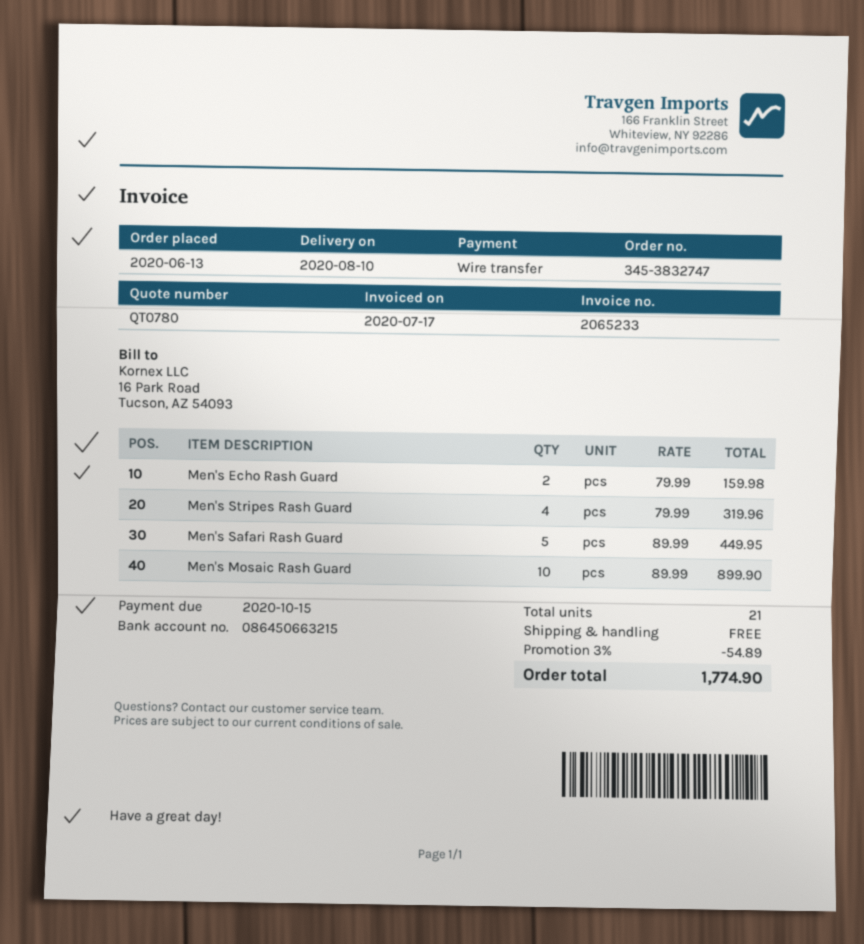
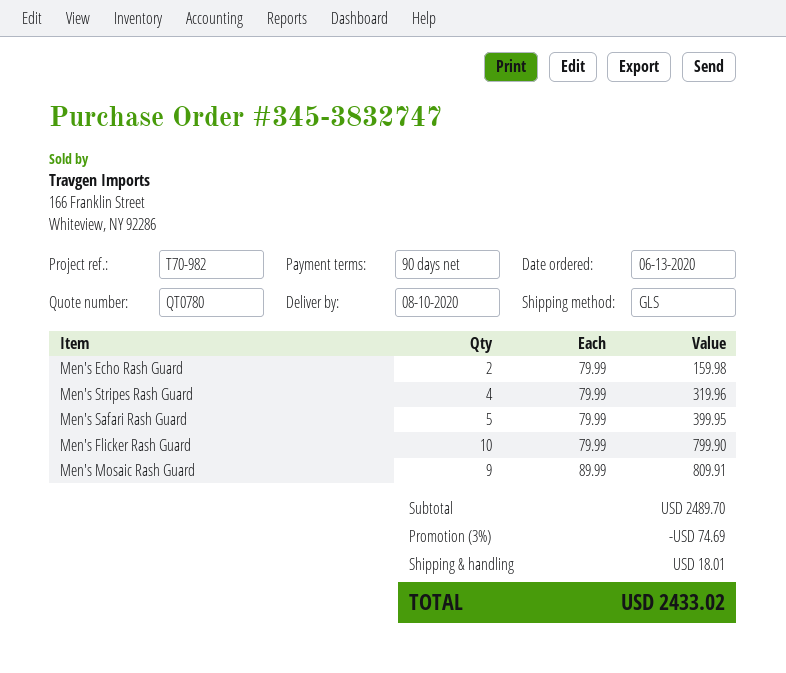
Men's Safari Rash Guard: 5 x 89.99 = 449.95 -> 5 x 79.99 = 399.95
Men's Mosaic Rash Guard: 10 x 89.99 = 899.90 -> 9 x 89.99 = 809.91
Men's Flicker Rash Guard: none -> 10 x 79.99 = 799.90
discount: 3% = 54.89 -> 3% = 74.69
shipping: 0.00 -> 18.01
total: 1774.90 -> 2433.02

